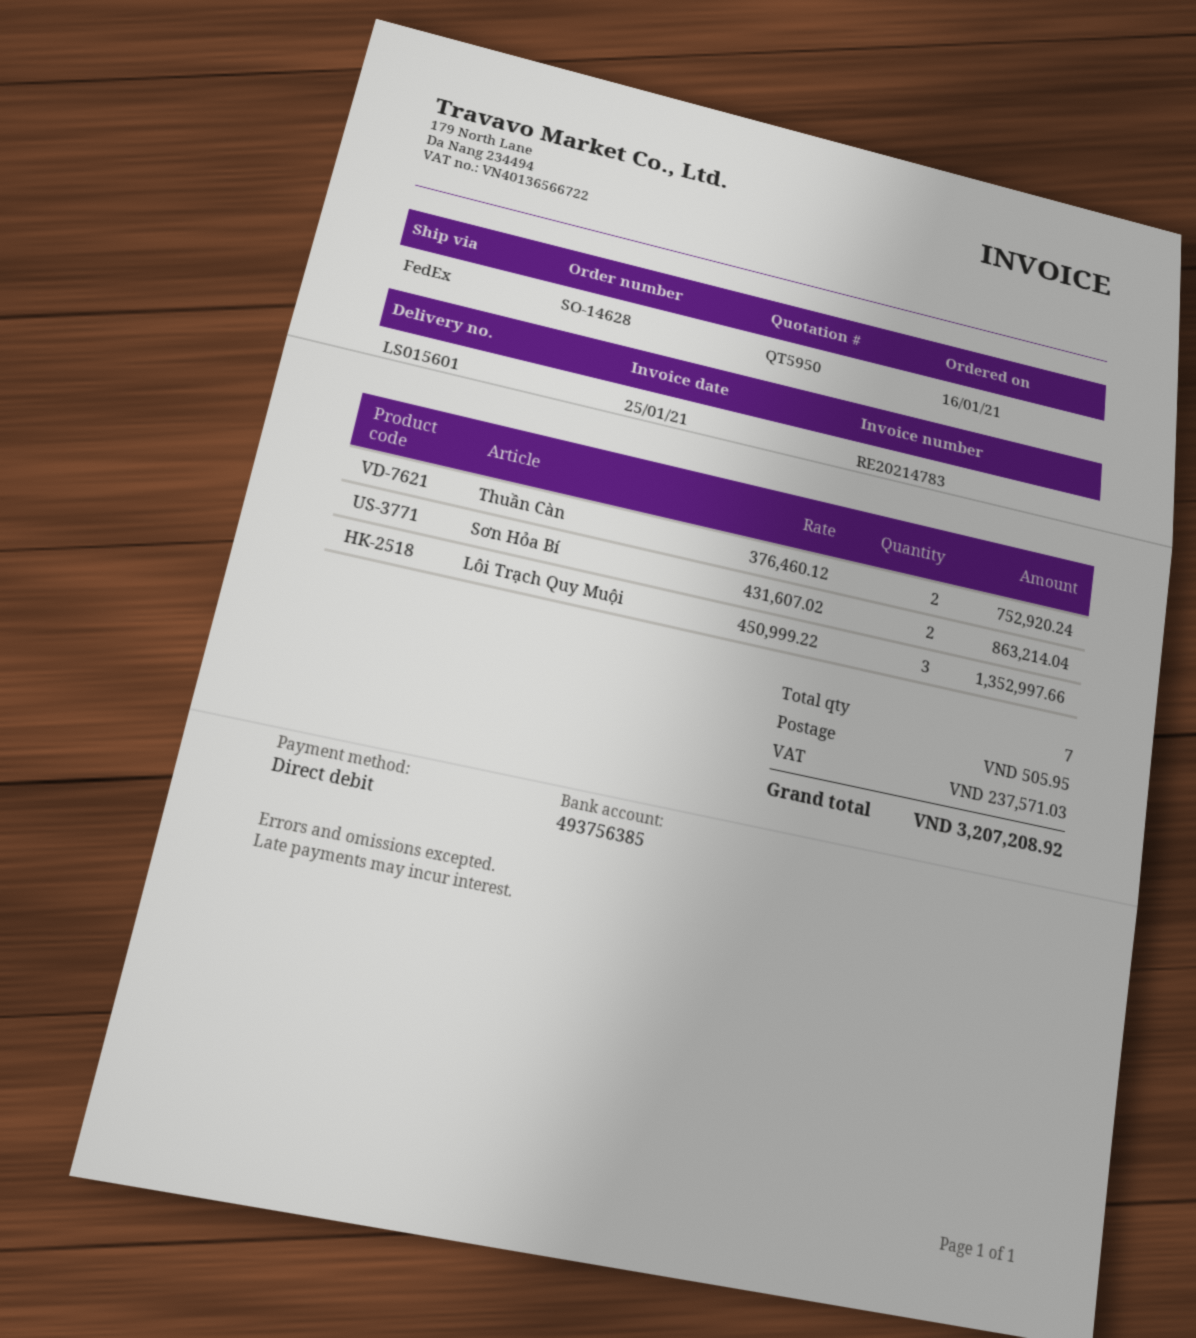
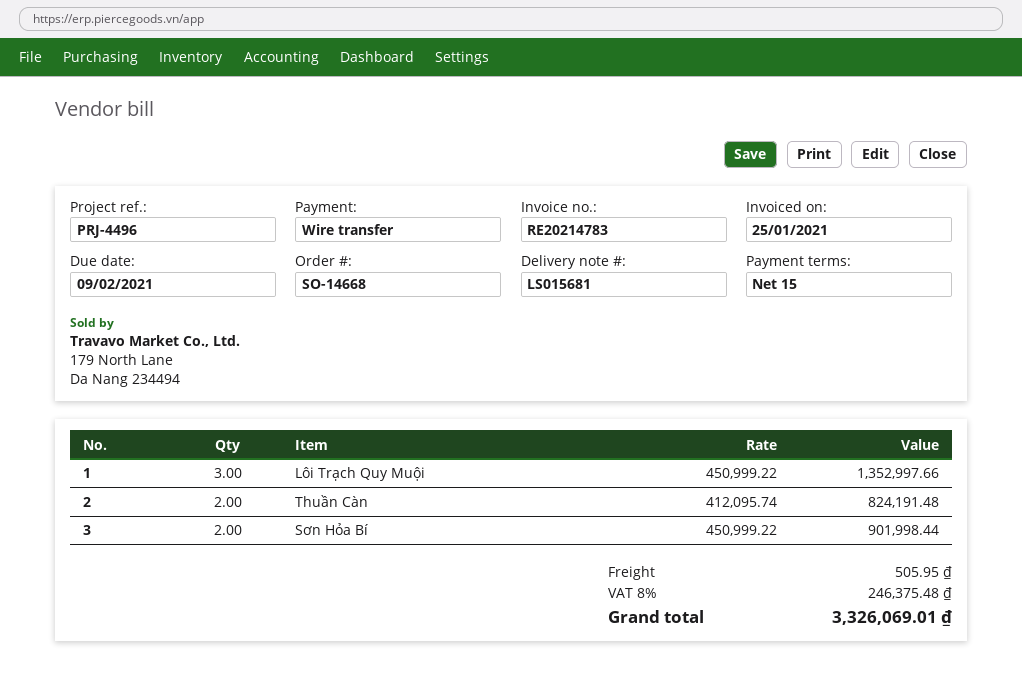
order number: SO-14628 -> SO-14668
delivery note number: LS015601 -> LS015681
payment method: direct debit -> bank transfer
Thuần Càn: 2 x 376460.12 = 752920.24 -> 2 x 412095.74 = 824191.48
Sơn Hỏa Bí: 2 x 431607.02 = 863214.04 -> 2 x 450999.22 = 901998.44
tax: 237571.03 -> 246375.48
total: 3207208.92 -> 3326069.01

